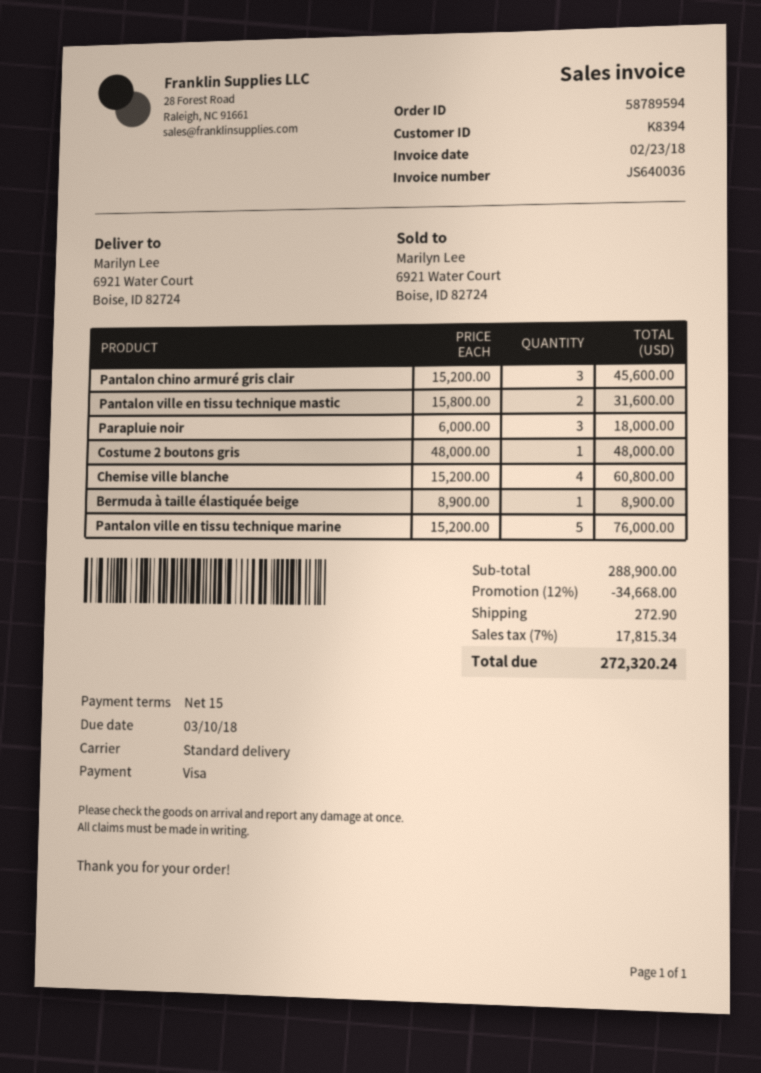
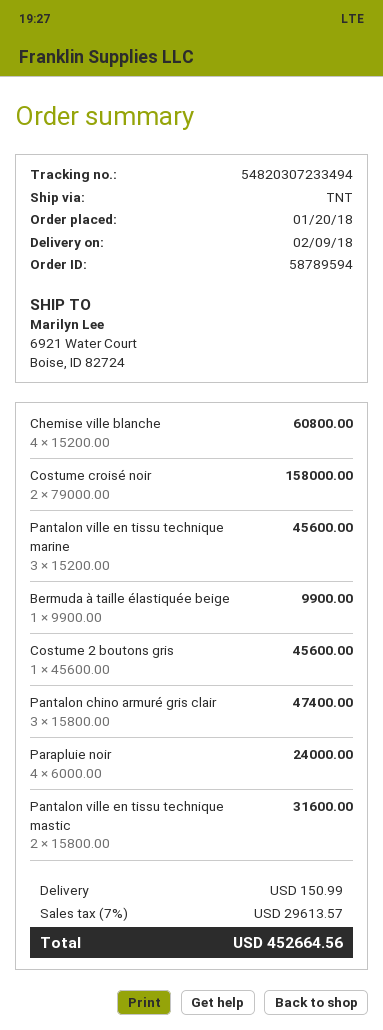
shipping method: standard -> TNT
Pantalon chino armuré gris clair: 3 x 15200.00 = 45600.00 -> 3 x 15800.00 = 47400.00
Parapluie noir: 3 x 6000.00 = 18000.00 -> 4 x 6000.00 = 24000.00
Costume 2 boutons gris: 1 x 48000.00 = 48000.00 -> 1 x 45600.00 = 45600.00
Bermuda à taille élastiquée beige: 1 x 8900.00 = 8900.00 -> 1 x 9900.00 = 9900.00
Pantalon ville en tissu technique marine: 5 x 15200.00 = 76000.00 -> 3 x 15200.00 = 45600.00
Costume croisé noir: none -> 2 x 79000.00 = 158000.00
discount: 12% = 34668.00 -> none
shipping: 272.90 -> 150.99
tax: 7% = 17815.34 -> 7% = 29613.57
total: 272320.24 -> 452664.56

